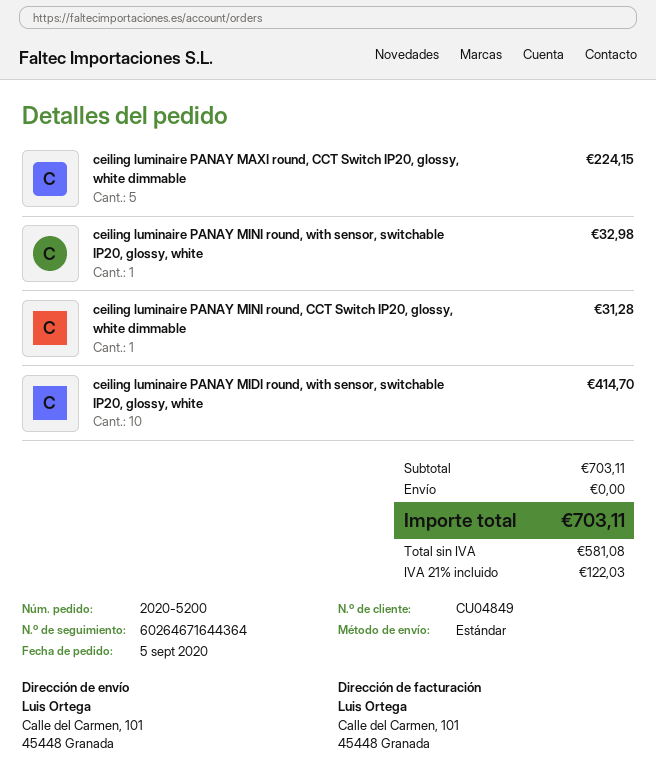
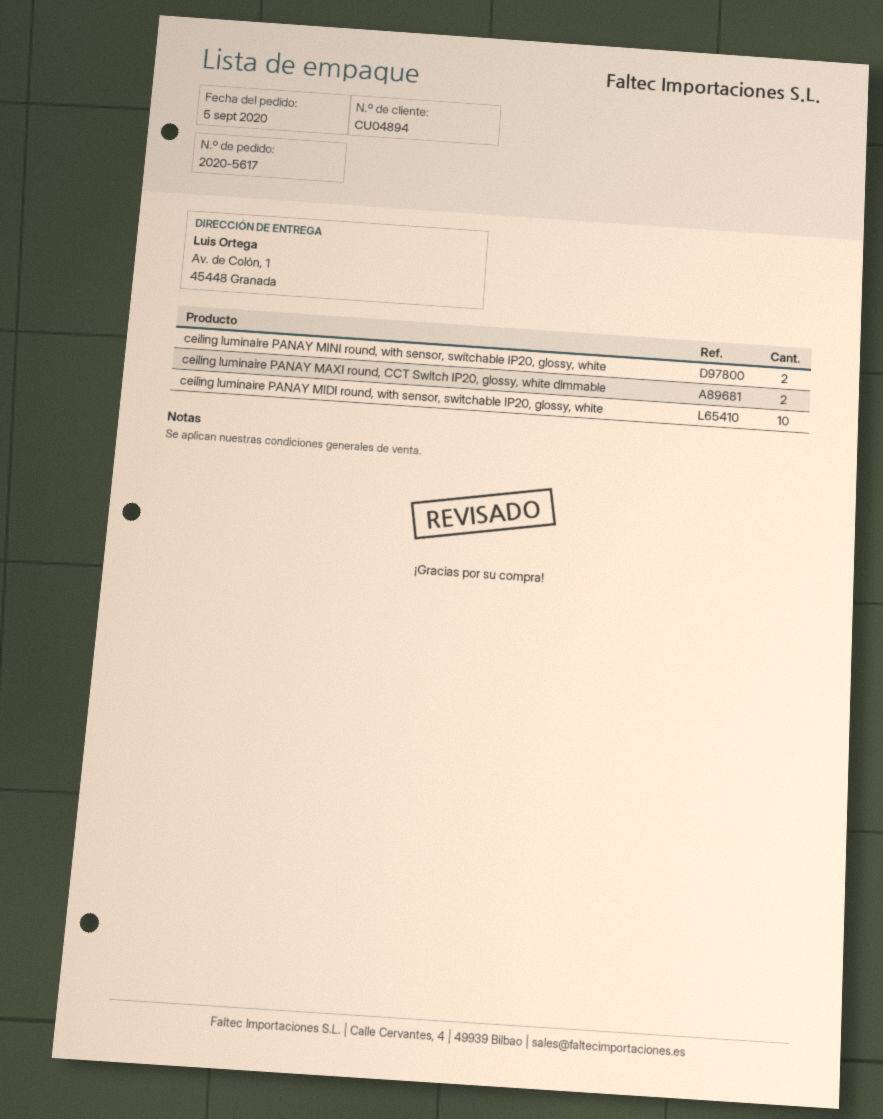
order number: 2020-5200 -> 2020-5617
customer number: CU04849 -> CU04894
ship to: Calle del Carmen, 101, 45448 Granada -> Av. de Colón, 1, 45448 Granada
ceiling luminaire PANAY MAXI round, CCT Switch IP20, glossy, white dimmable: 5 -> 2
ceiling luminaire PANAY MINI round, with sensor, switchable IP20, glossy, white: 1 -> 2
ceiling luminaire PANAY MINI round, CCT Switch IP20, glossy, white dimmable: 1 -> none

